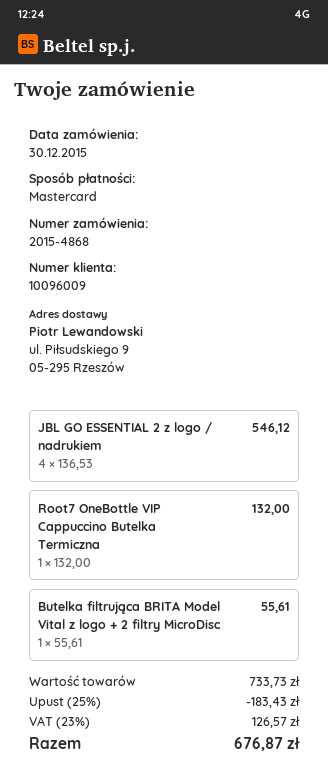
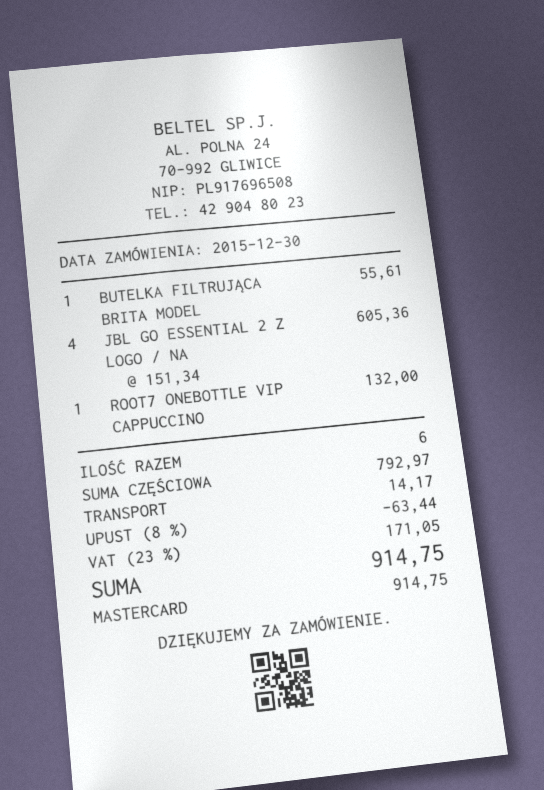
JBL GO ESSENTIAL 2 z logo / nadrukiem: 4 x 136.53 = 546.12 -> 4 x 151.34 = 605.36
subtotal: 733.73 -> 792.97
discount: 25% = 183.43 -> 8% = 63.44
shipping: none -> 14.17
tax: 23% = 126.57 -> 23% = 171.05
total: 676.87 -> 914.75

